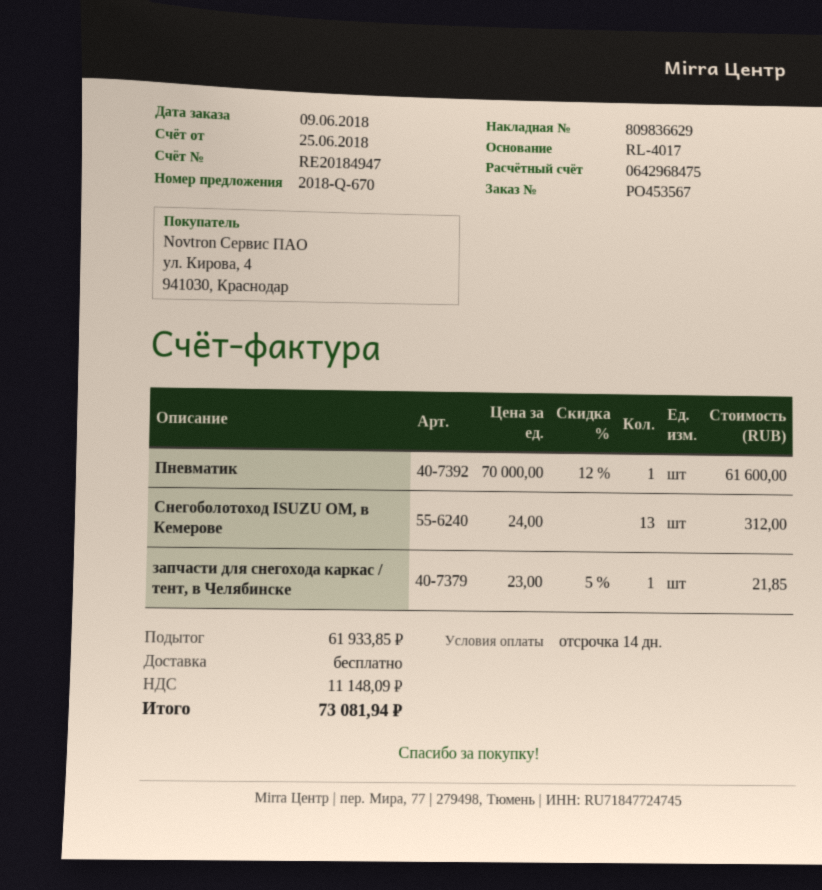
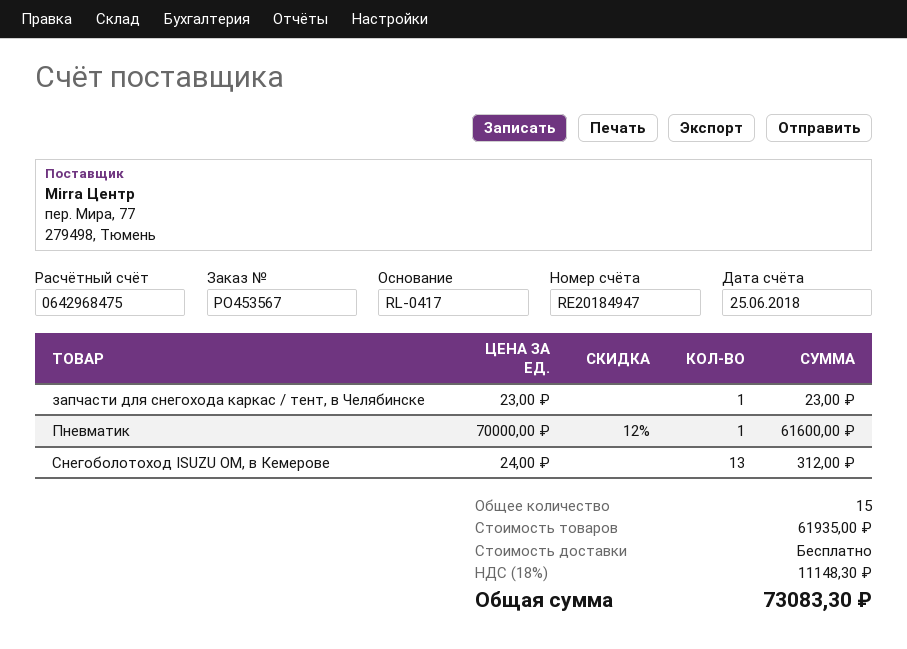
reference: RL-4017 -> RL-0417
запчасти для снегохода каркас / тент, в Челябинске: 1 x 23.00 - 5% = 21.85 -> 1 x 23.00 = 23.00
subtotal: 61933.85 -> 61935.00
tax: 11148.09 -> 11148.30
total: 73081.94 -> 73083.30

